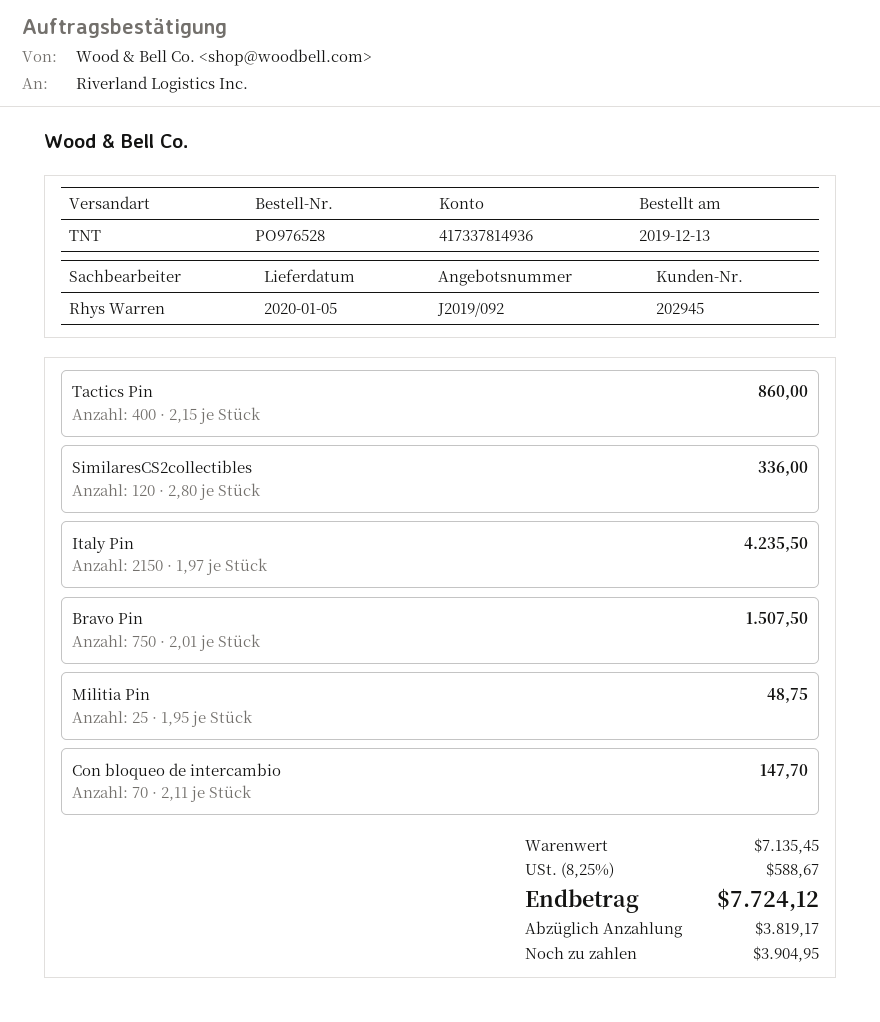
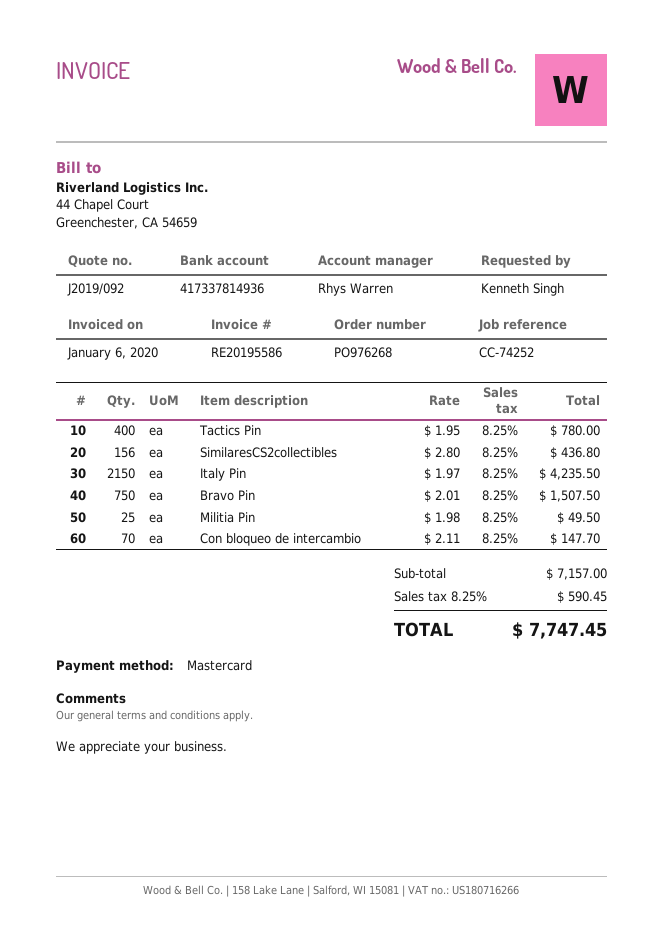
order number: PO976528 -> PO976268
Tactics Pin: 400 x 2.15 = 860.00 -> 400 x 1.95 = 780.00
SimilaresCS2collectibles: 120 x 2.80 = 336.00 -> 156 x 2.80 = 436.80
Militia Pin: 25 x 1.95 = 48.75 -> 25 x 1.98 = 49.50
subtotal: 7135.45 -> 7157.00
tax: 8.25% = 588.67 -> 8.25% = 590.45
total: 7724.12 -> 7747.45

